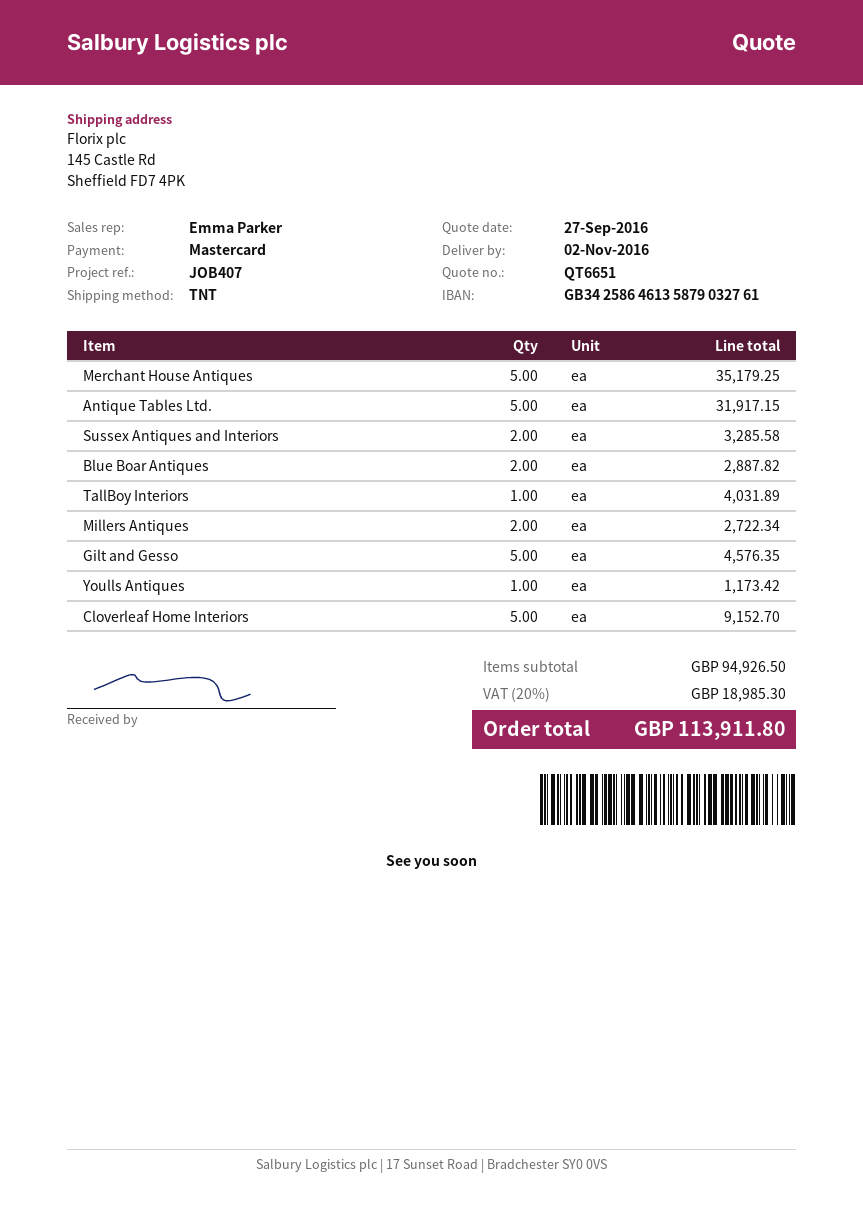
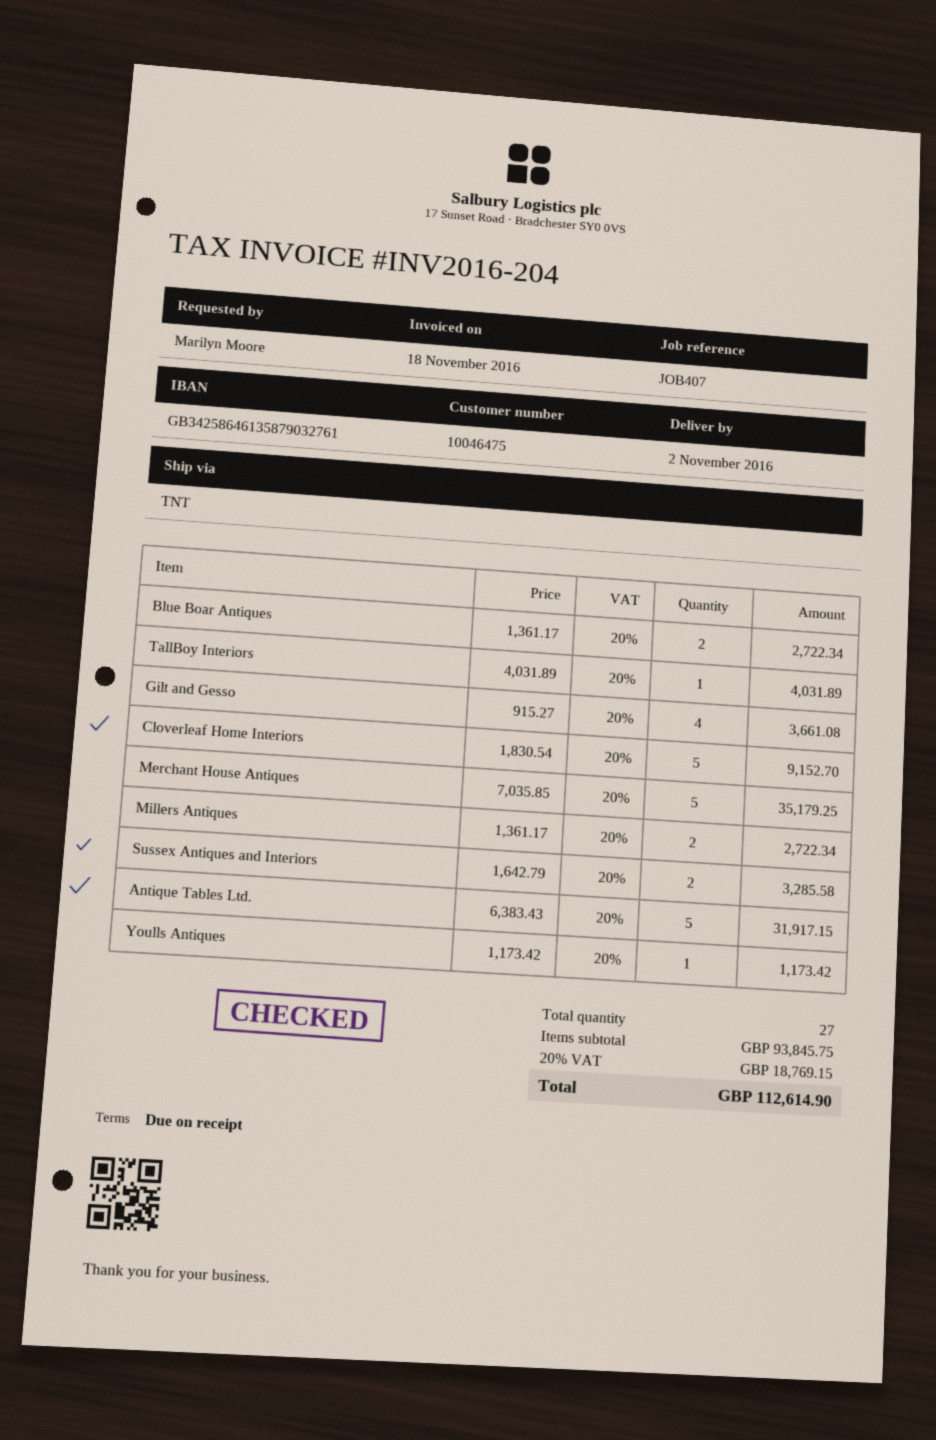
Blue Boar Antiques: 2 for 2887.82 -> 2 for 2722.34
Gilt and Gesso: 5 for 4576.35 -> 4 for 3661.08
subtotal: 94926.50 -> 93845.75
tax: 20% = 18985.30 -> 20% = 18769.15
total: 113911.80 -> 112614.90

